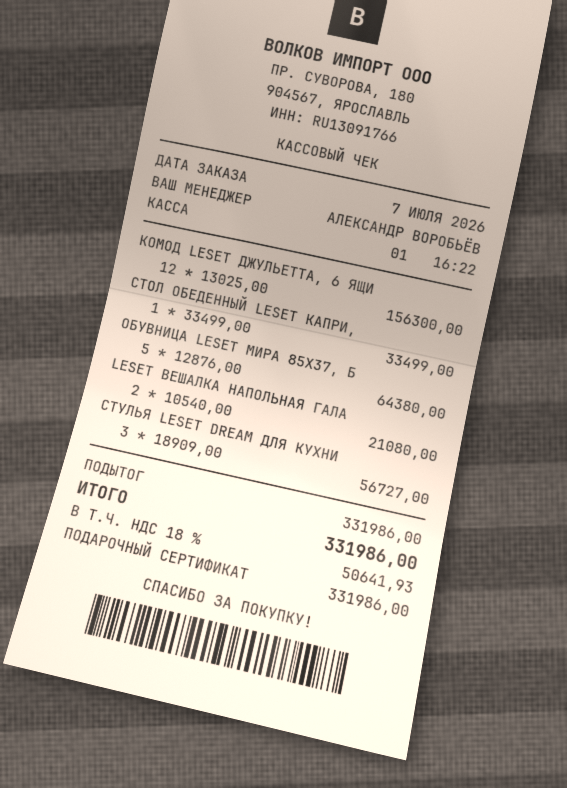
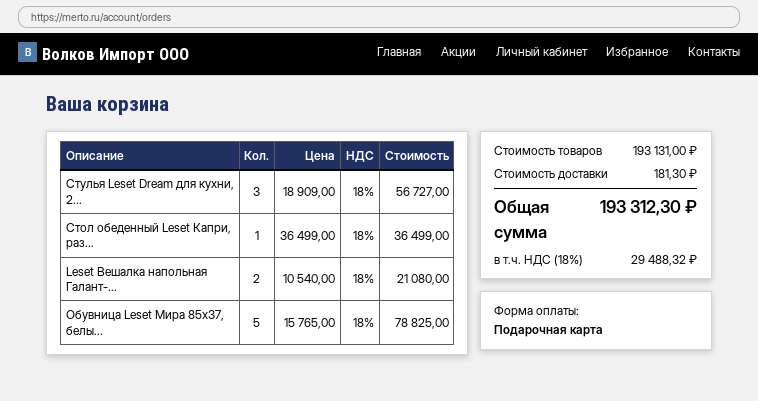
КОМОД LESET ДЖУЛЬЕТТА, 6 ЯЩИ: 12 x 13025.00 = 156300.00 -> none
СТОЛ ОБЕДЕННЫЙ LESET КАПРИ,: 1 x 33499.00 = 33499.00 -> 1 x 36499.00 = 36499.00
ОБУВНИЦА LESET МИРА 85Х37, Б: 5 x 12876.00 = 64380.00 -> 5 x 15765.00 = 78825.00
subtotal: 331986.00 -> 193131.00
shipping: none -> 181.30
tax: 18% = 50641.93 -> 18% = 29488.32
total: 331986.00 -> 193312.30

